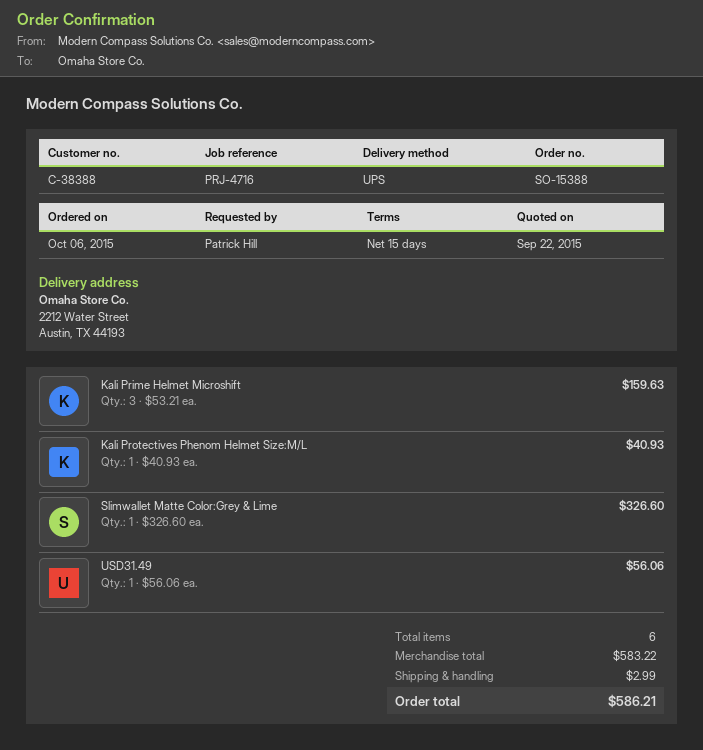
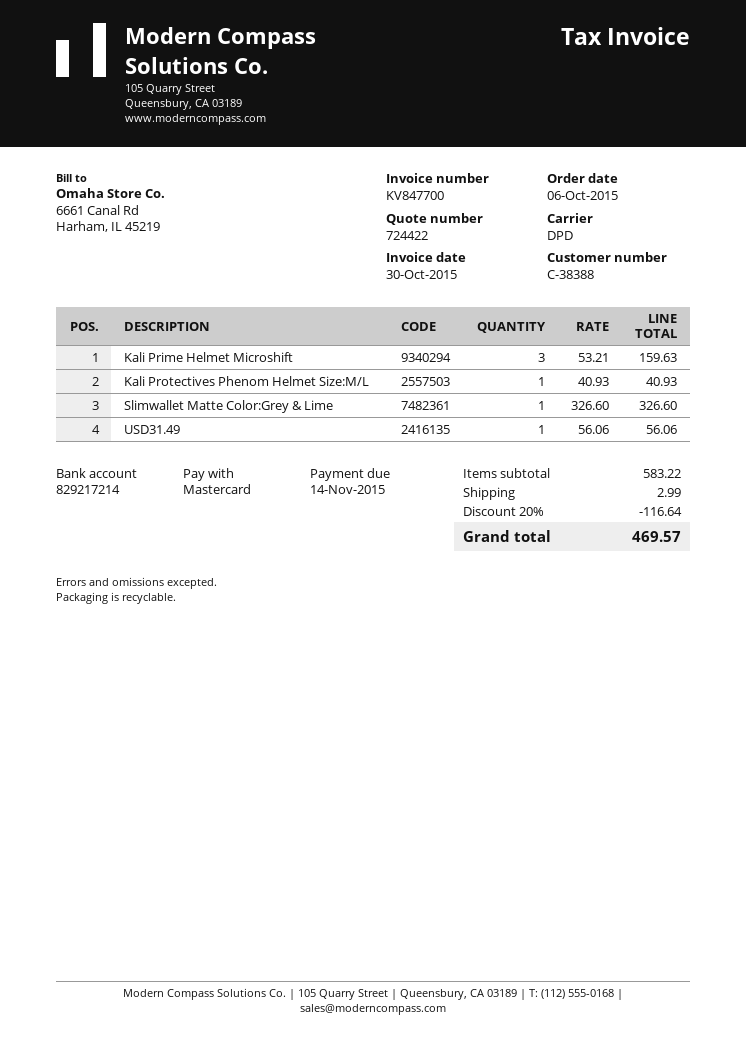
shipping method: UPS -> DPD
discount: none -> 20% = 116.64
total: 586.21 -> 469.57

